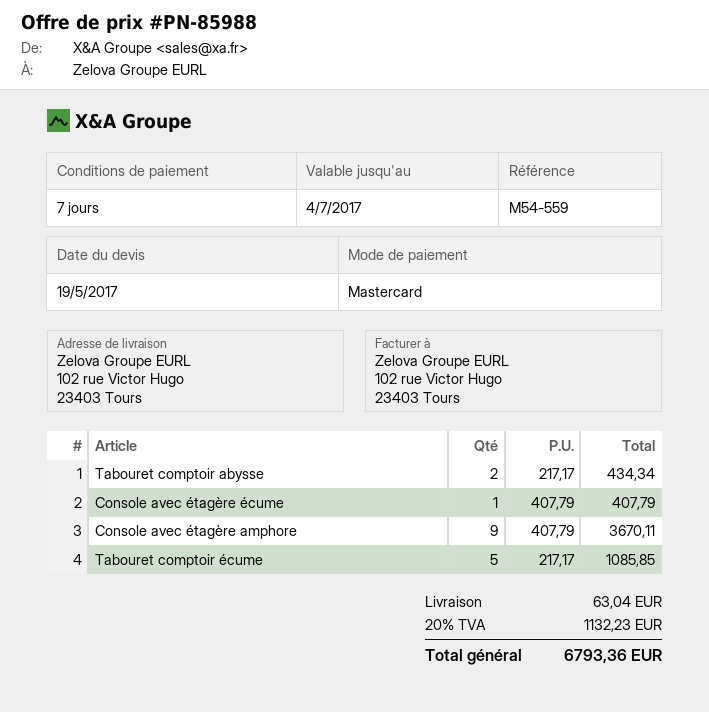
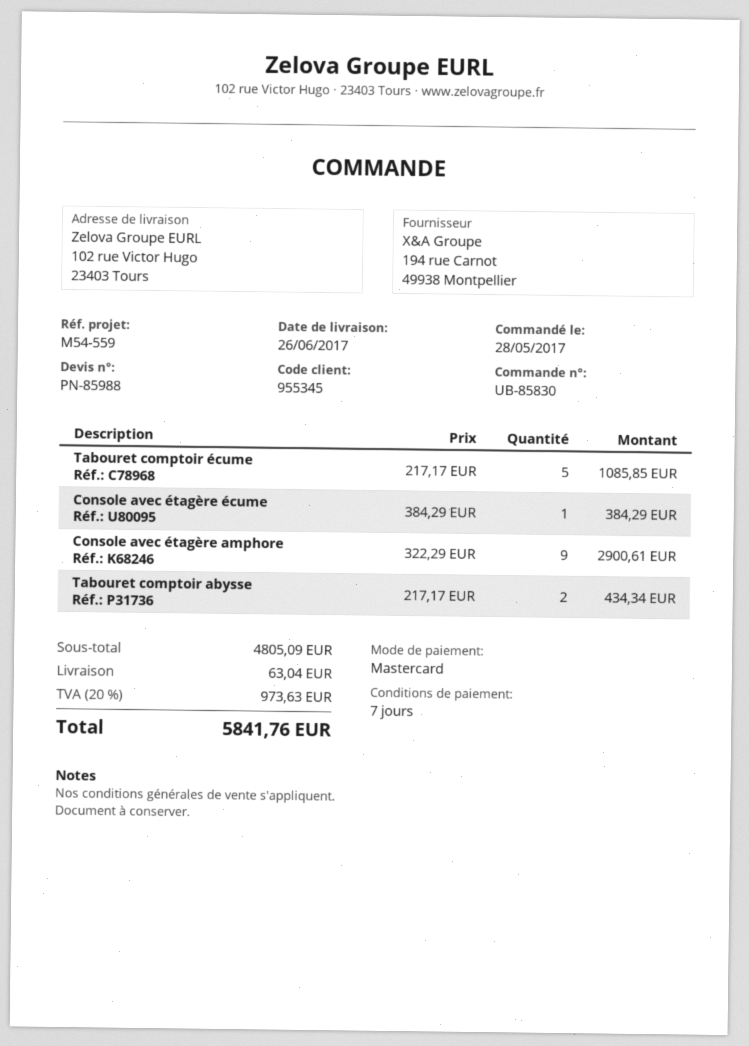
Console avec étagère écume: 1 x 407.79 = 407.79 -> 1 x 384.29 = 384.29
Console avec étagère amphore: 9 x 407.79 = 3670.11 -> 9 x 322.29 = 2900.61
tax: 20% = 1132.23 -> 20% = 973.63
total: 6793.36 -> 5841.76

